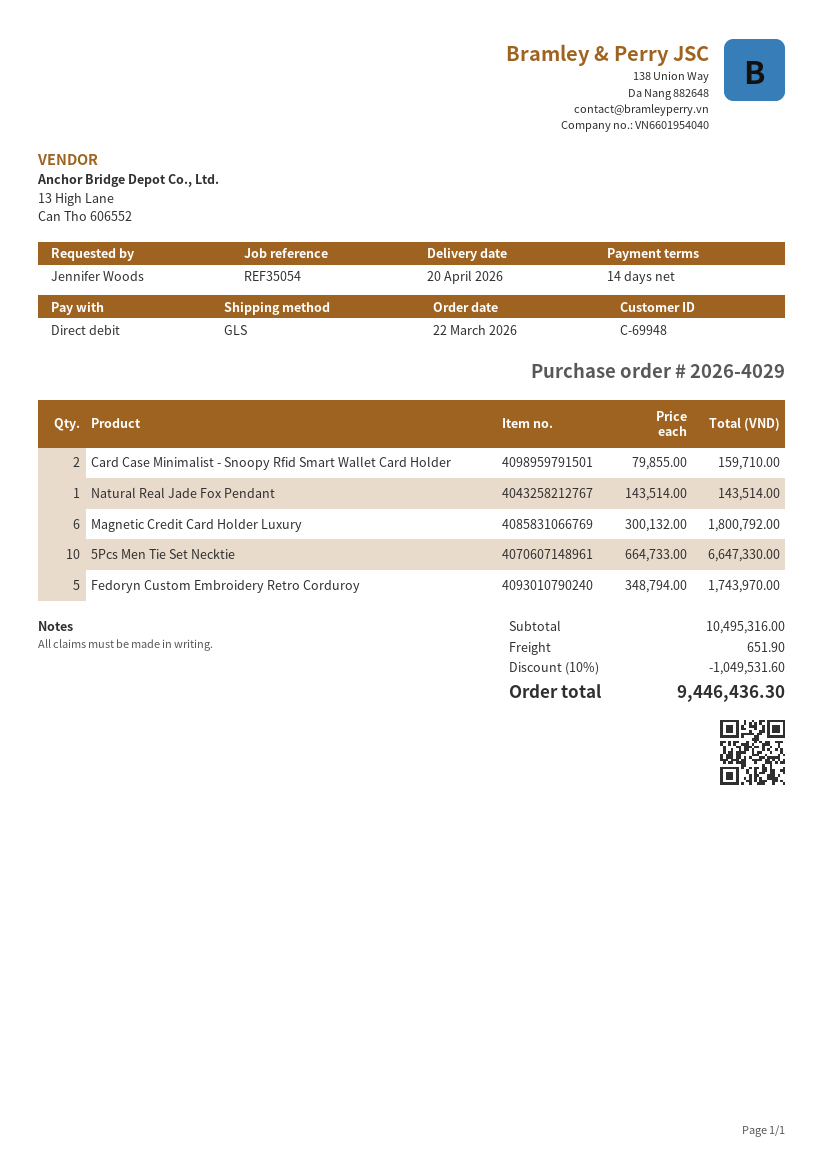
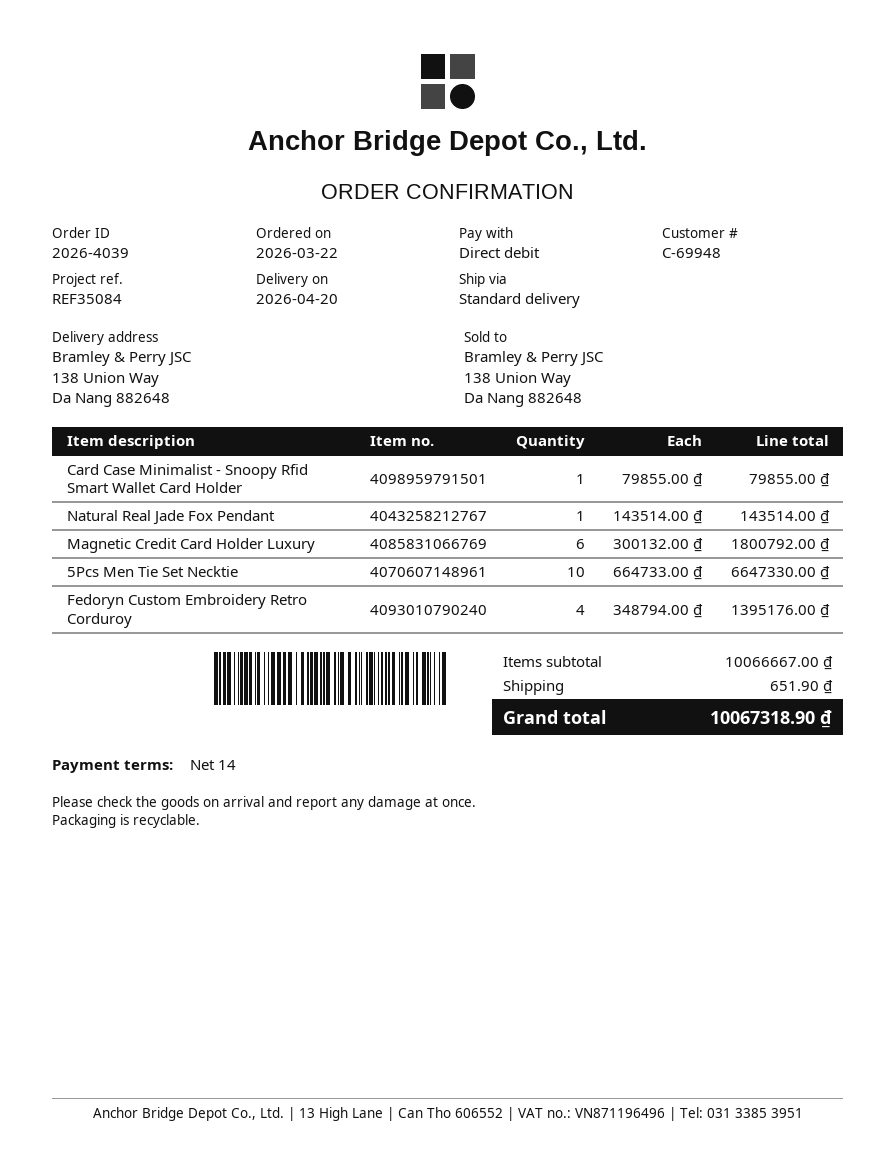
order number: 2026-4029 -> 2026-4039
reference: REF35054 -> REF35084
shipping method: GLS -> standard
Card Case Minimalist - Snoopy Rfid Smart Wallet Card Holder: 2 x 79855.00 = 159710.00 -> 1 x 79855.00 = 79855.00
Fedoryn Custom Embroidery Retro Corduroy: 5 x 348794.00 = 1743970.00 -> 4 x 348794.00 = 1395176.00
subtotal: 10495316.00 -> 10066667.00
discount: 10% = 1049531.60 -> none
total: 9446436.30 -> 10067318.90

